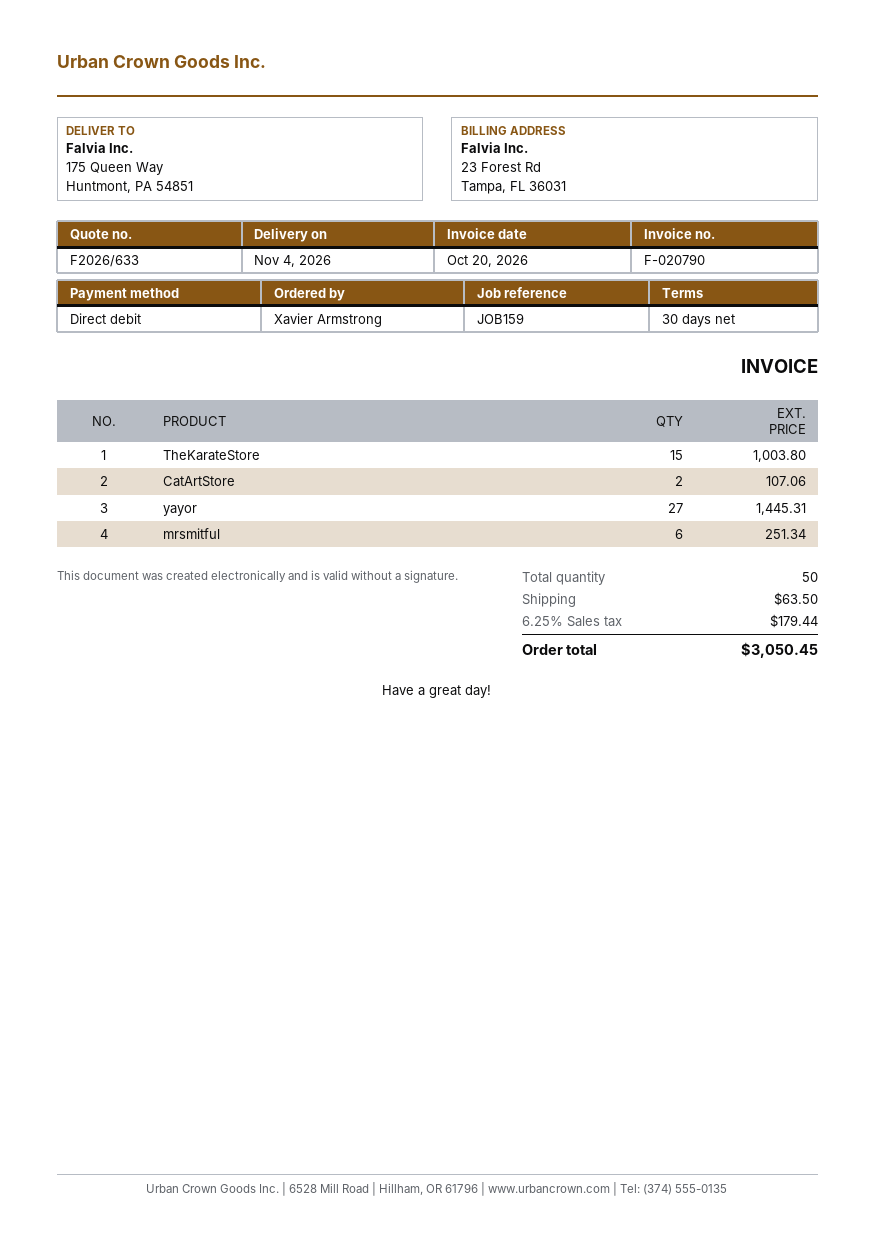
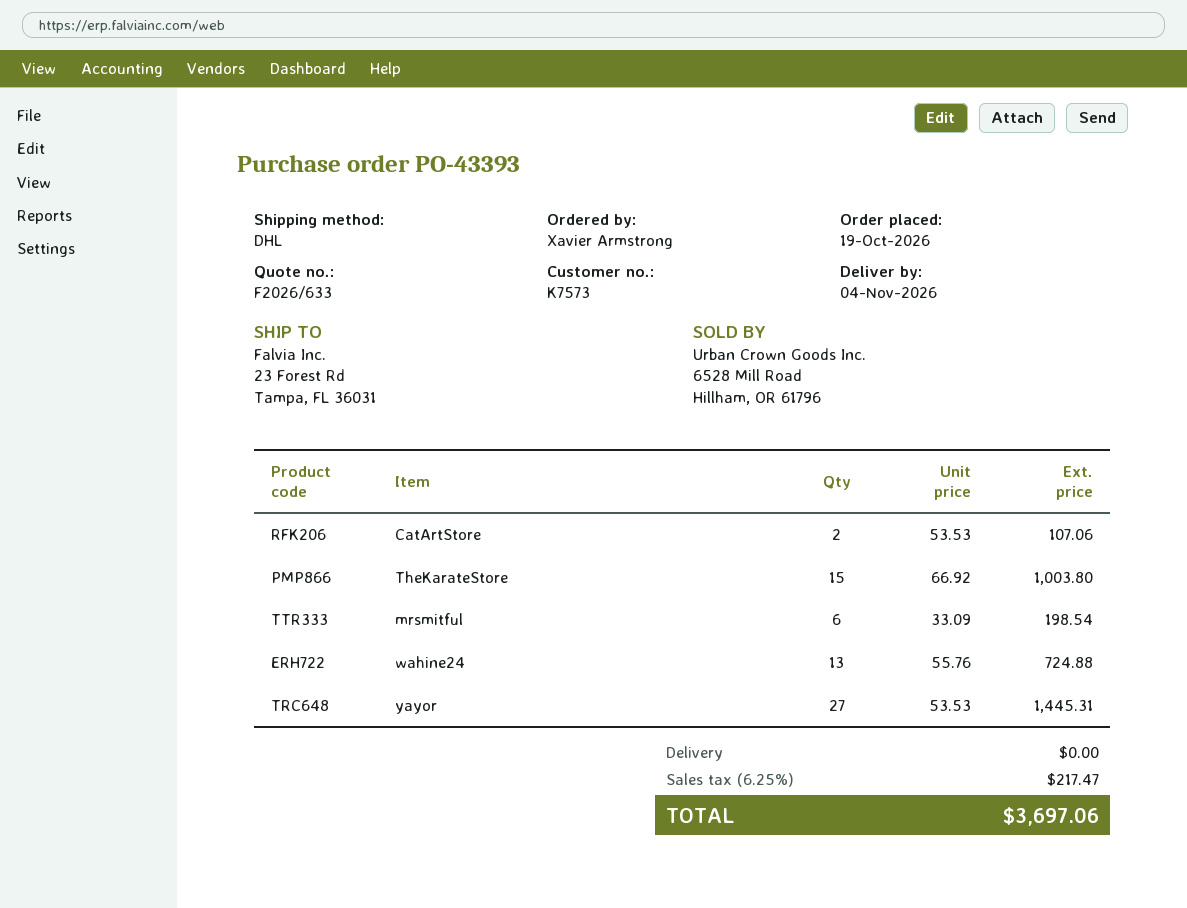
ship to: 175 Queen Way, Huntmont, PA 54851 -> 23 Forest Rd, Tampa, FL 36031
mrsmitful: 6 for 251.34 -> 6 for 198.54
wahine24: none -> 13 for 724.88
shipping: 63.50 -> 0.00
tax: 6.25% = 179.44 -> 6.25% = 217.47
total: 3050.45 -> 3697.06

